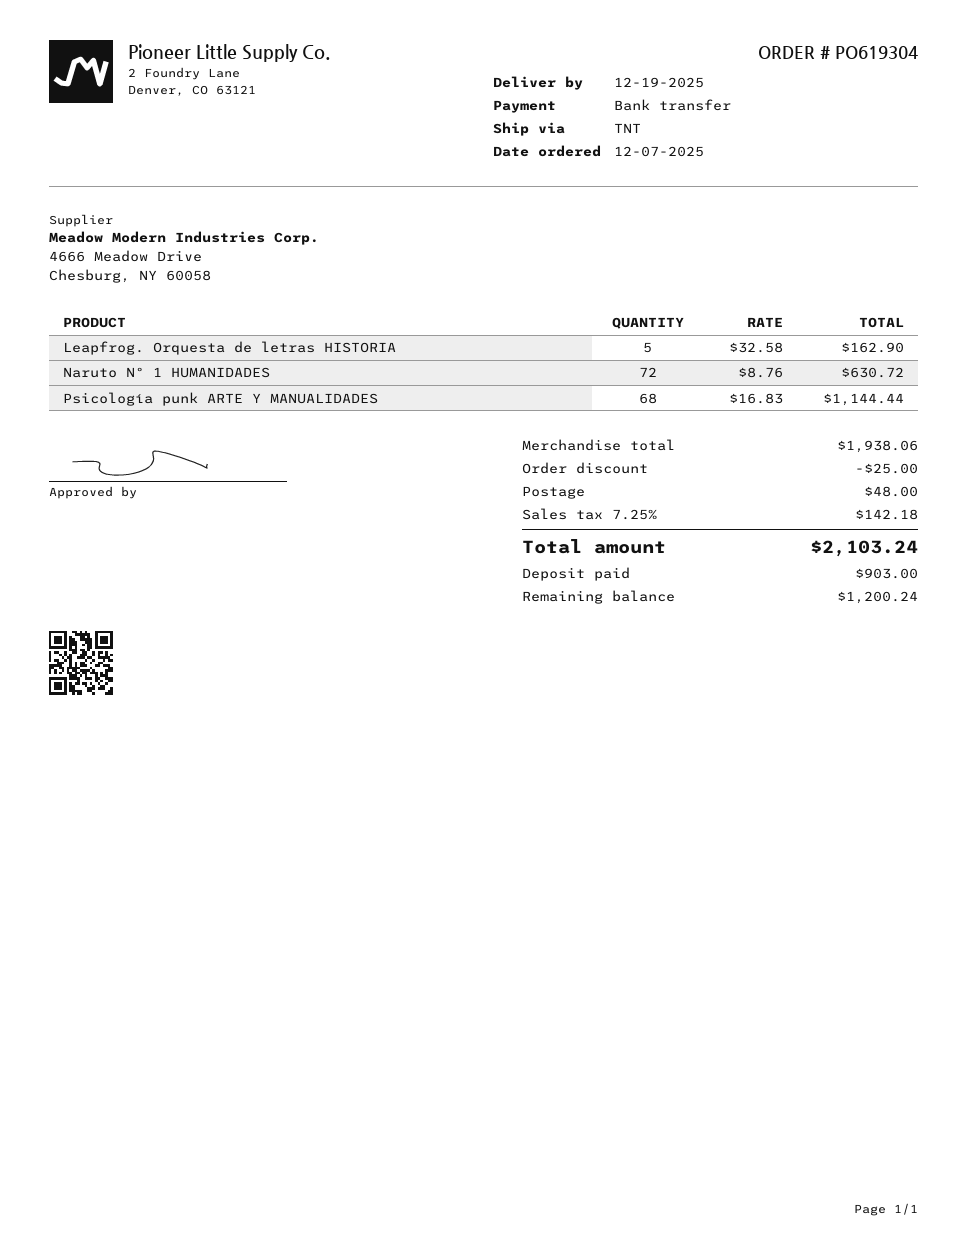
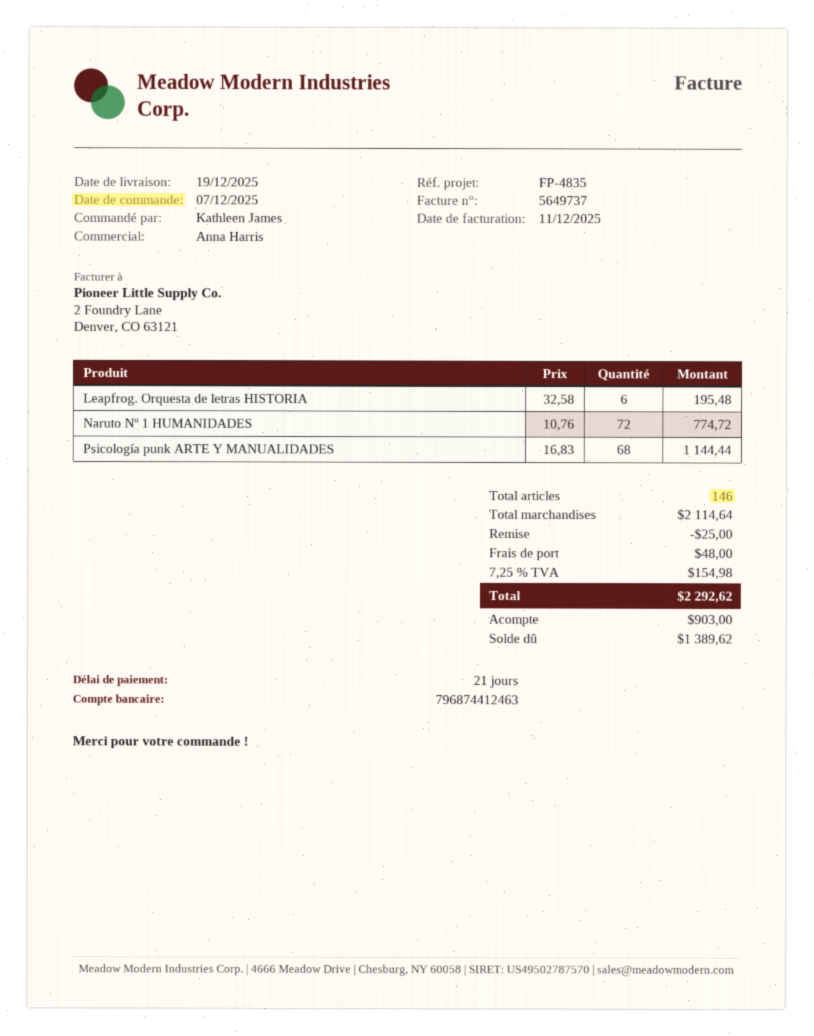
Leapfrog. Orquesta de letras HISTORIA: 5 x 32.58 = 162.90 -> 6 x 32.58 = 195.48
Naruto Nº 1 HUMANIDADES: 72 x 8.76 = 630.72 -> 72 x 10.76 = 774.72
subtotal: 1938.06 -> 2114.64
tax: 7.25% = 142.18 -> 7.25% = 154.98
total: 2103.24 -> 2292.62
balance: 1200.24 -> 1389.62

